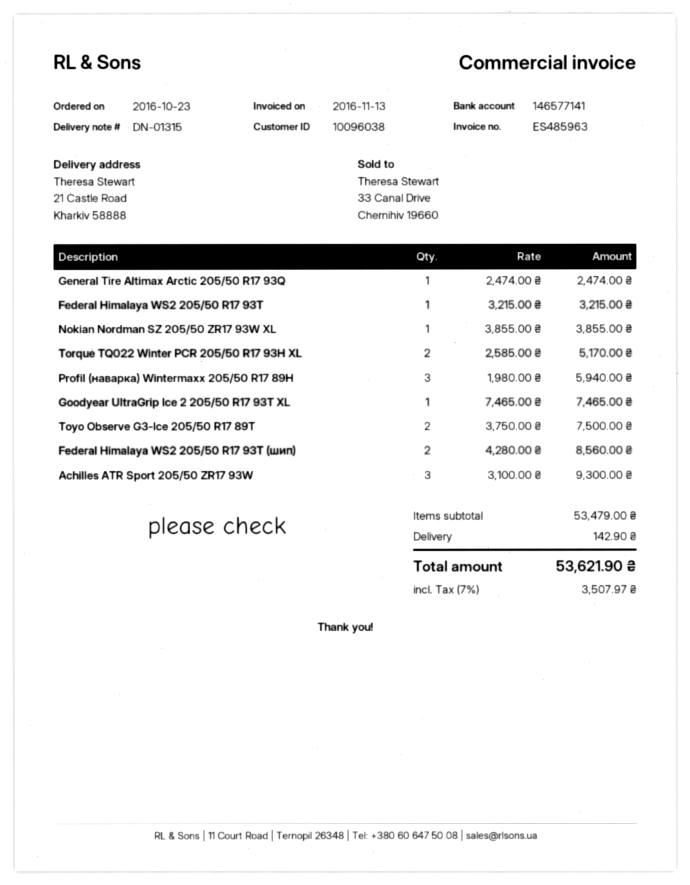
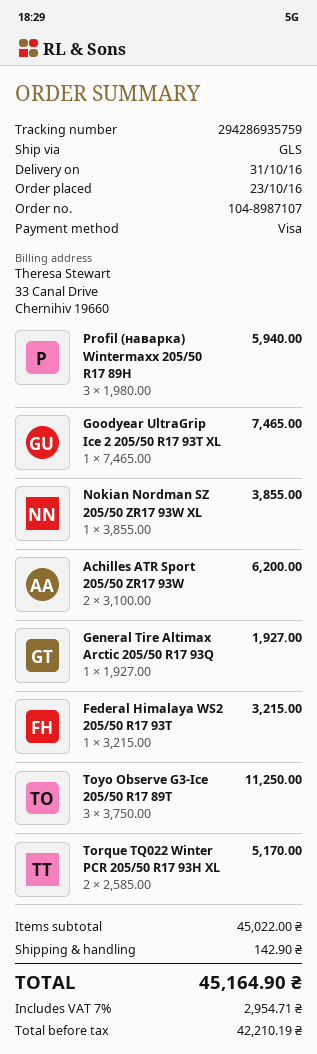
General Tire Altimax Arctic 205/50 R17 93Q: 1 x 2474.00 = 2474.00 -> 1 x 1927.00 = 1927.00
Toyo Observe G3-Ice 205/50 R17 89T: 2 x 3750.00 = 7500.00 -> 3 x 3750.00 = 11250.00
Federal Himalaya WS2 205/50 R17 93T (шип): 2 x 4280.00 = 8560.00 -> none
Achilles ATR Sport 205/50 ZR17 93W: 3 x 3100.00 = 9300.00 -> 2 x 3100.00 = 6200.00
subtotal: 53479.00 -> 45022.00
tax: 7% = 3507.97 -> 7% = 2954.71
total: 53621.90 -> 45164.90

